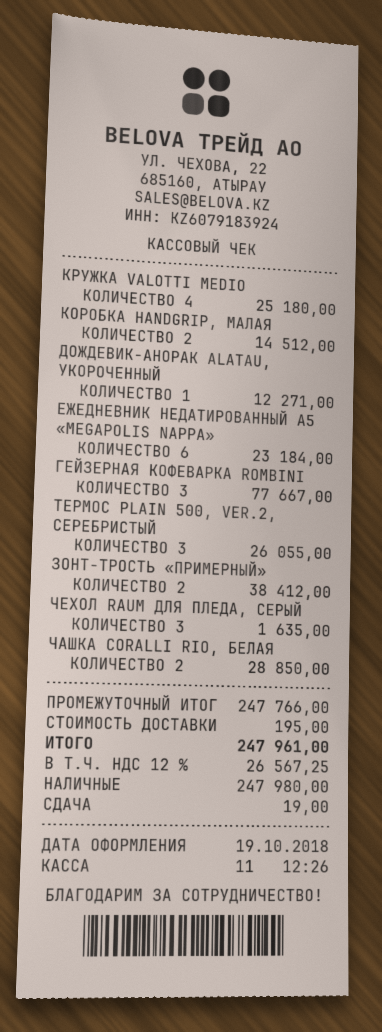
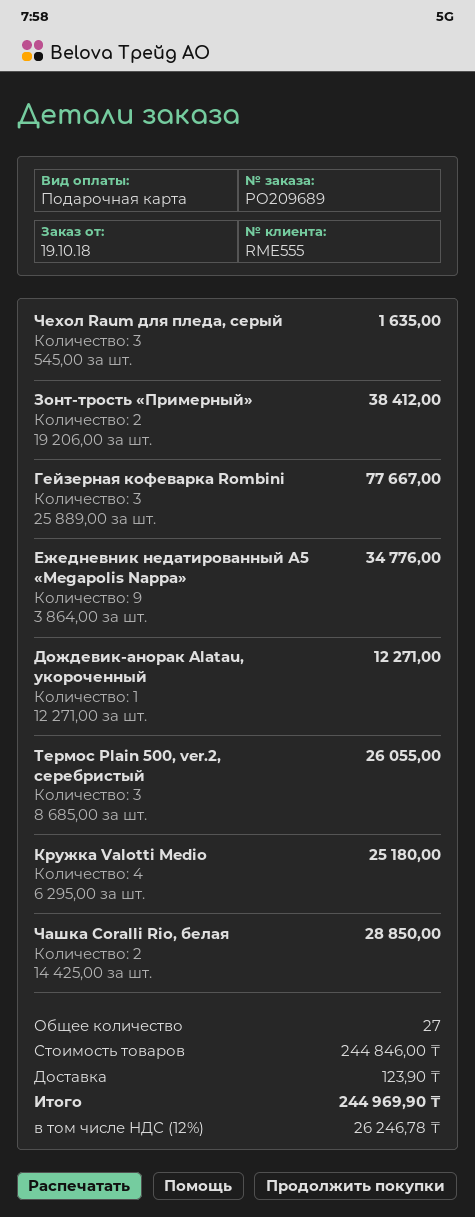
payment method: cash -> gift card
КОРОБКА HANDGRIP, МАЛАЯ: 2 for 14512.00 -> none
ЕЖЕДНЕВНИК НЕДАТИРОВАННЫЙ А5 «MEGAPOLIS NAPPA»: 6 for 23184.00 -> 9 for 34776.00
subtotal: 247766.00 -> 244846.00
shipping: 195.00 -> 123.90
tax: 12% = 26567.25 -> 12% = 26246.78
total: 247961.00 -> 244969.90

